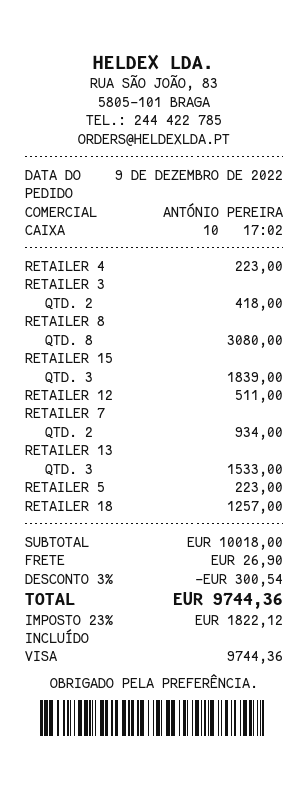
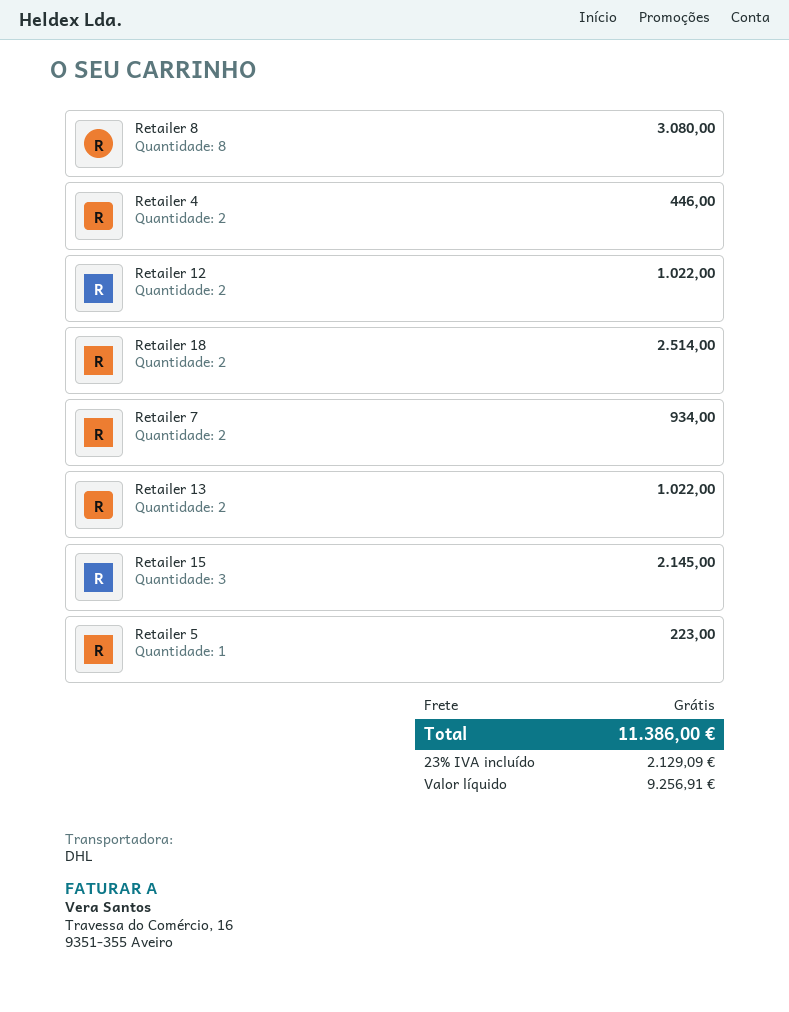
RETAILER 4: 1 for 223.00 -> 2 for 446.00
RETAILER 3: 2 for 418.00 -> none
RETAILER 15: 3 for 1839.00 -> 3 for 2145.00
RETAILER 12: 1 for 511.00 -> 2 for 1022.00
RETAILER 13: 3 for 1533.00 -> 2 for 1022.00
RETAILER 18: 1 for 1257.00 -> 2 for 2514.00
discount: 3% = 300.54 -> none
shipping: 26.90 -> 0.00
tax: 23% = 1822.12 -> 23% = 2129.09
total: 9744.36 -> 11386.00

